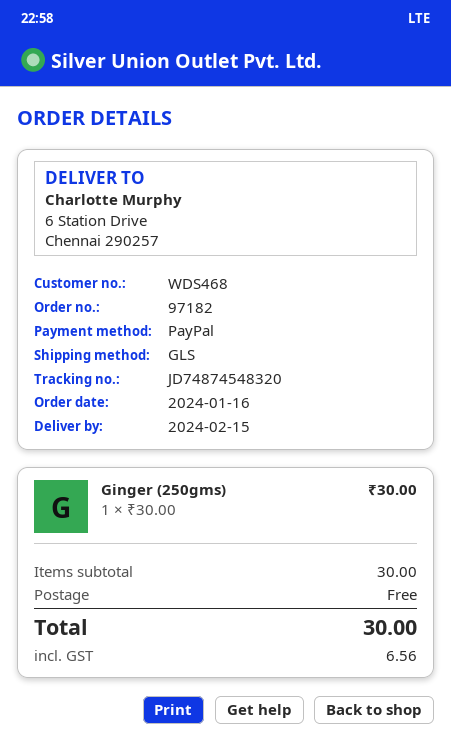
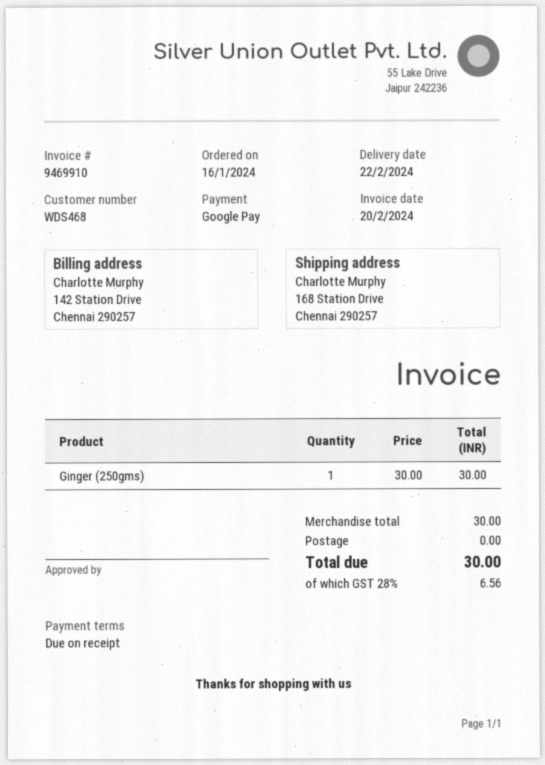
delivery date: 2024-02-15 -> 2024-02-22
payment method: PayPal -> Google Pay
ship to: 6 Station Drive, Chennai 290257 -> 168 Station Drive, Chennai 290257

